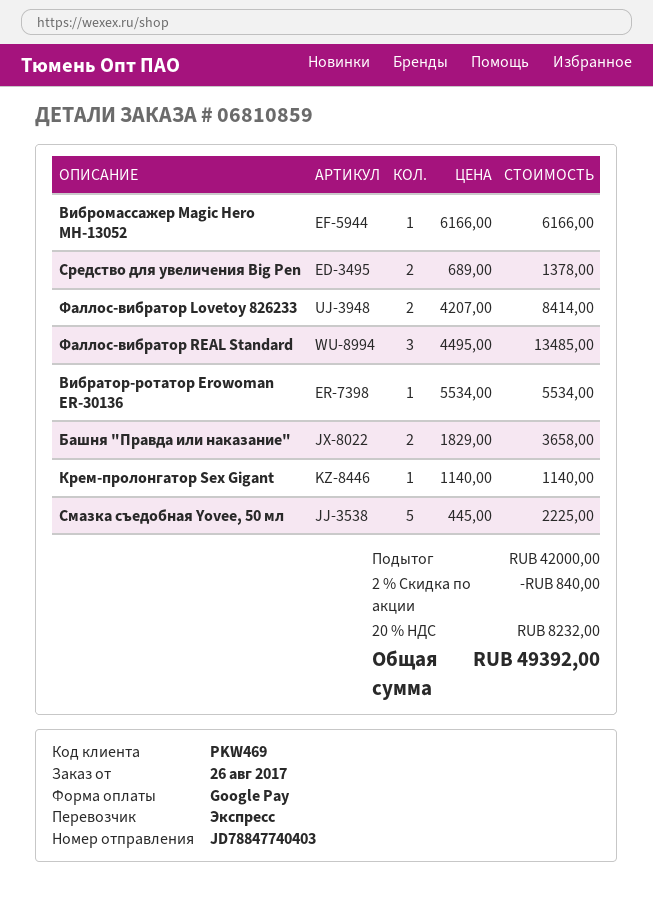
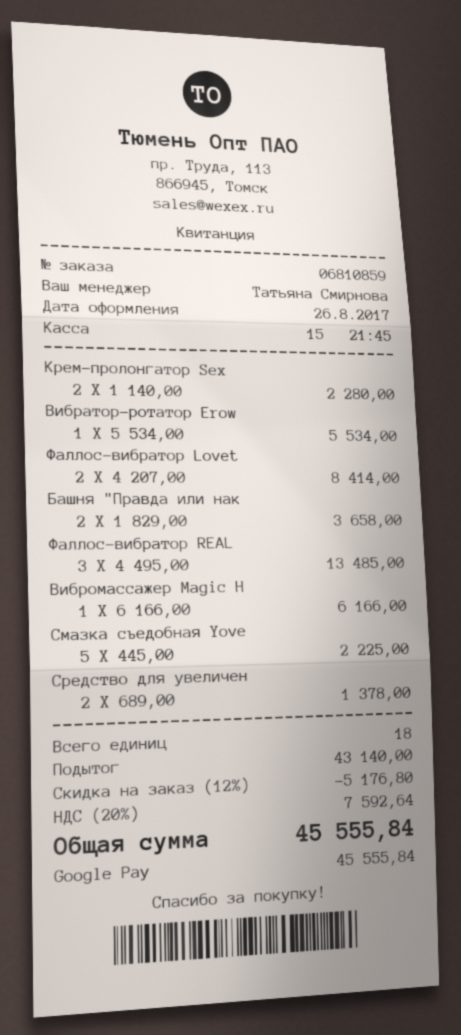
Крем-пролонгатор Sex Gigant: 1 x 1140.00 = 1140.00 -> 2 x 1140.00 = 2280.00
subtotal: 42000.00 -> 43140.00
discount: 2% = 840.00 -> 12% = 5176.80
tax: 20% = 8232.00 -> 20% = 7592.64
total: 49392.00 -> 45555.84

